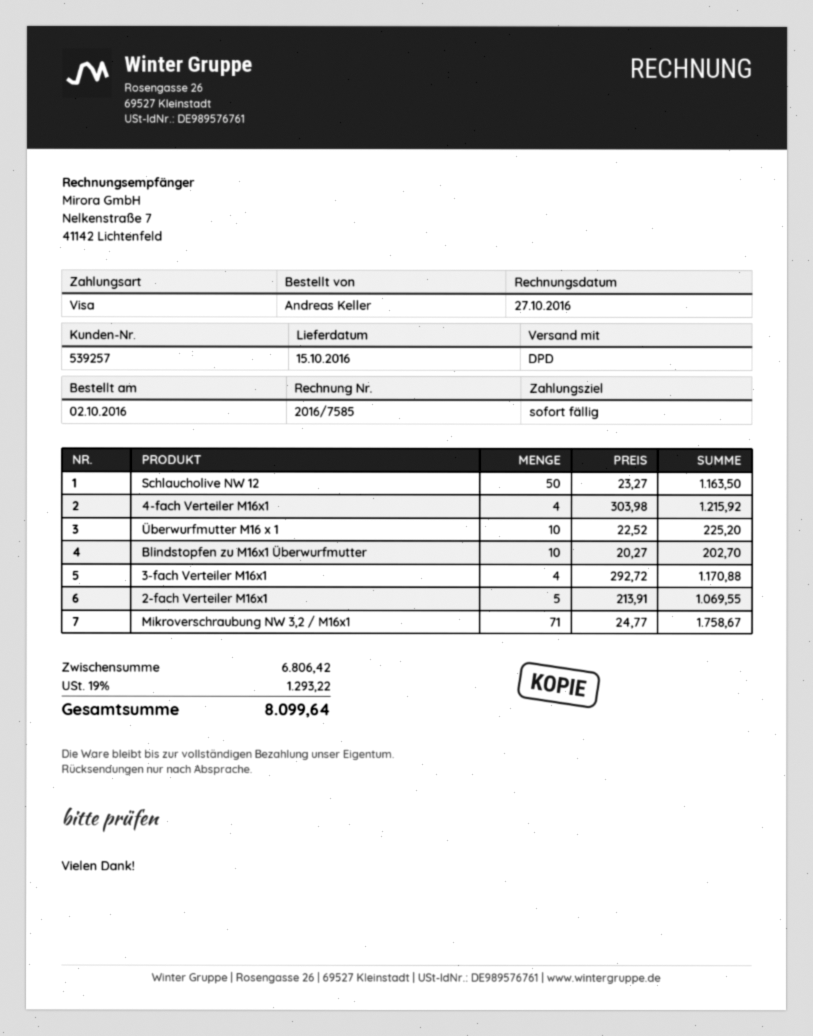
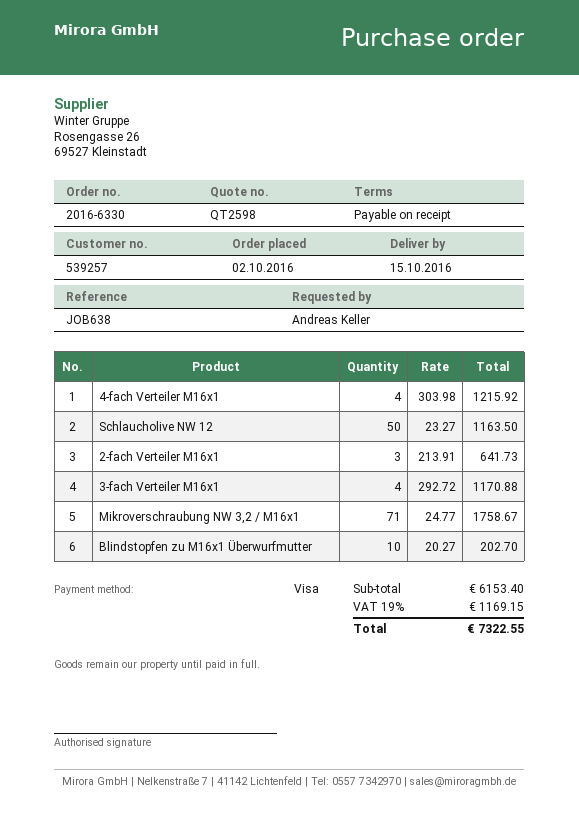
Überwurfmutter M16 x 1: 10 x 22.52 = 225.20 -> none
2-fach Verteiler M16x1: 5 x 213.91 = 1069.55 -> 3 x 213.91 = 641.73
subtotal: 6806.42 -> 6153.40
tax: 19% = 1293.22 -> 19% = 1169.15
total: 8099.64 -> 7322.55

